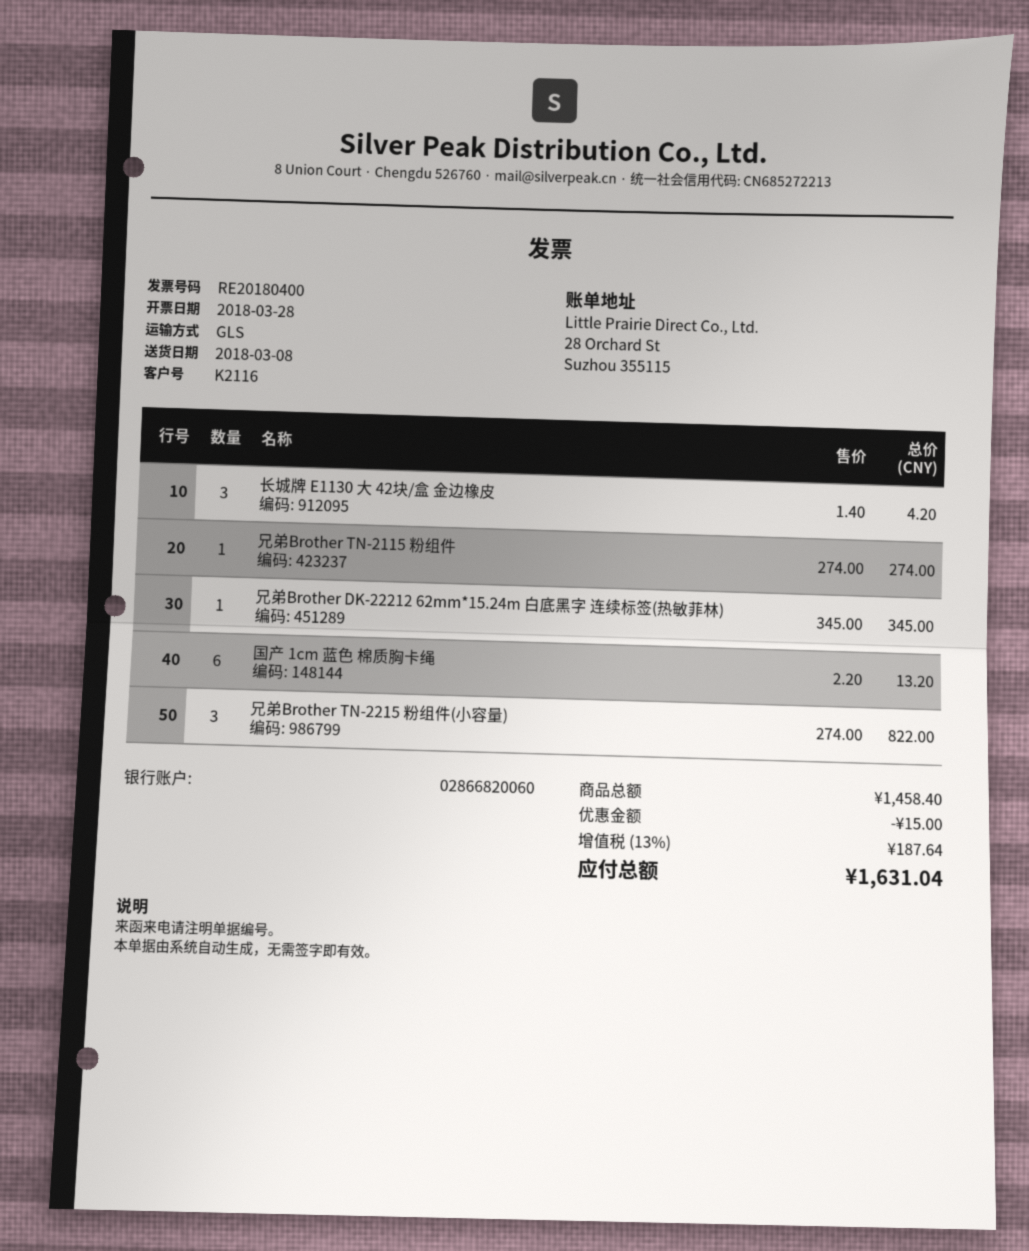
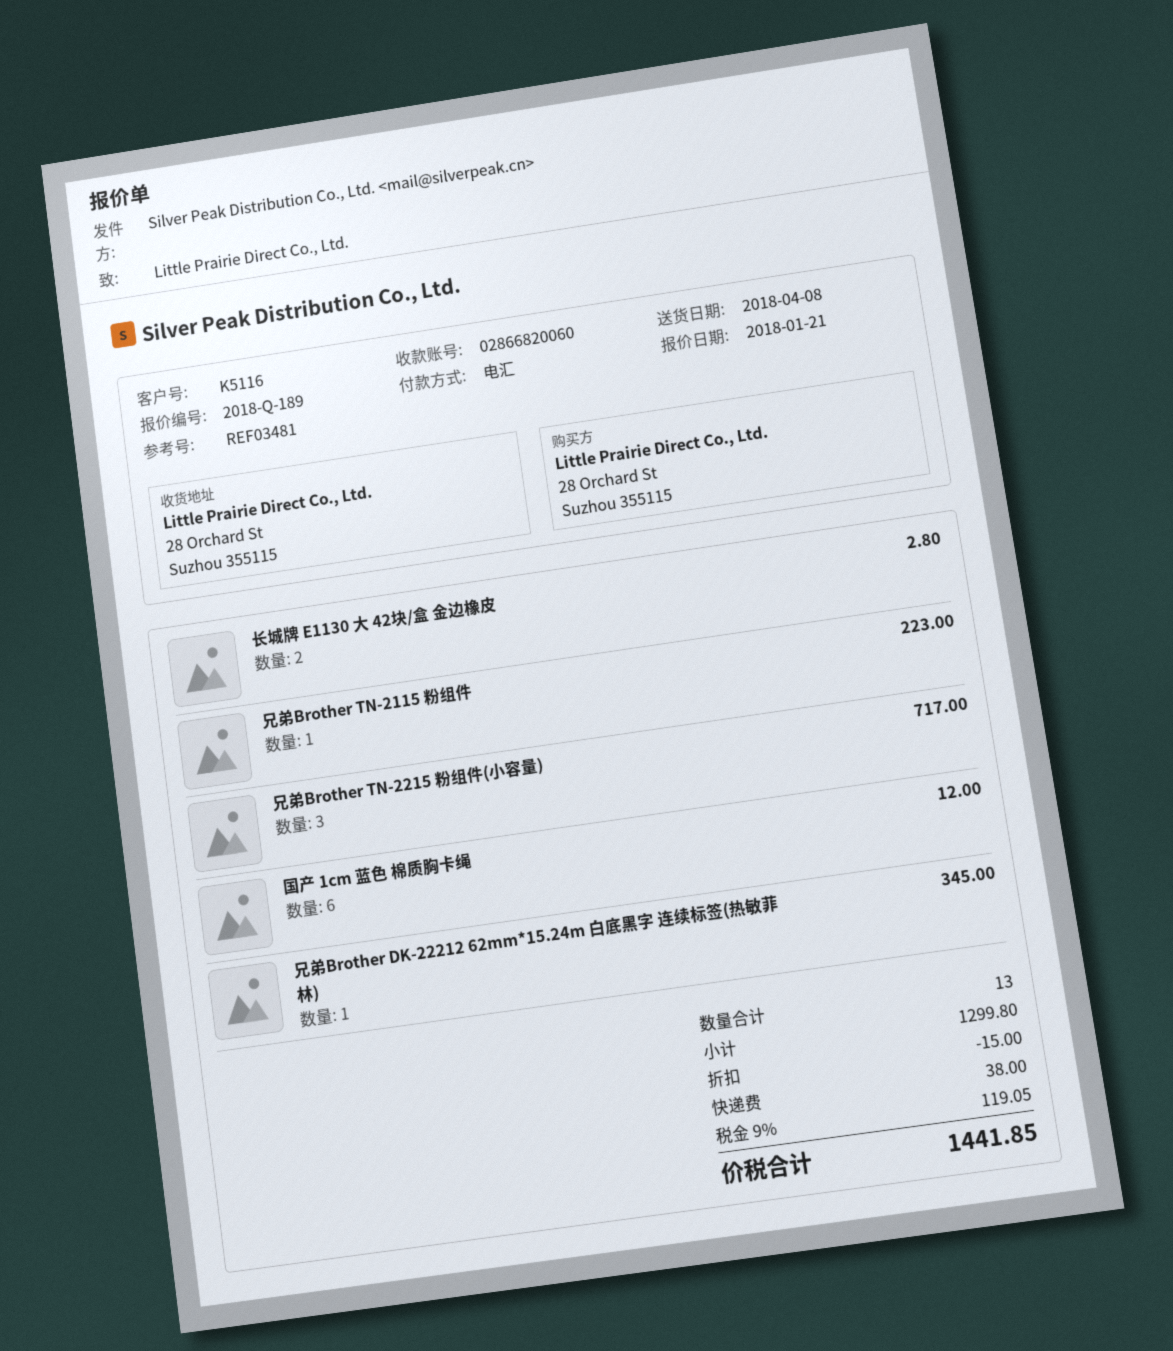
delivery date: 2018-03-08 -> 2018-04-08
customer number: K2116 -> K5116
长城牌 E1130 大 42块/盒 金边橡皮: 3 for 4.20 -> 2 for 2.80
兄弟Brother TN-2115 粉组件: 1 for 274.00 -> 1 for 223.00
国产 1cm 蓝色 棉质胸卡绳: 6 for 13.20 -> 6 for 12.00
兄弟Brother TN-2215 粉组件(小容量): 3 for 822.00 -> 3 for 717.00
subtotal: 1458.40 -> 1299.80
shipping: none -> 38.00
tax: 13% = 187.64 -> 9% = 119.05
total: 1631.04 -> 1441.85

